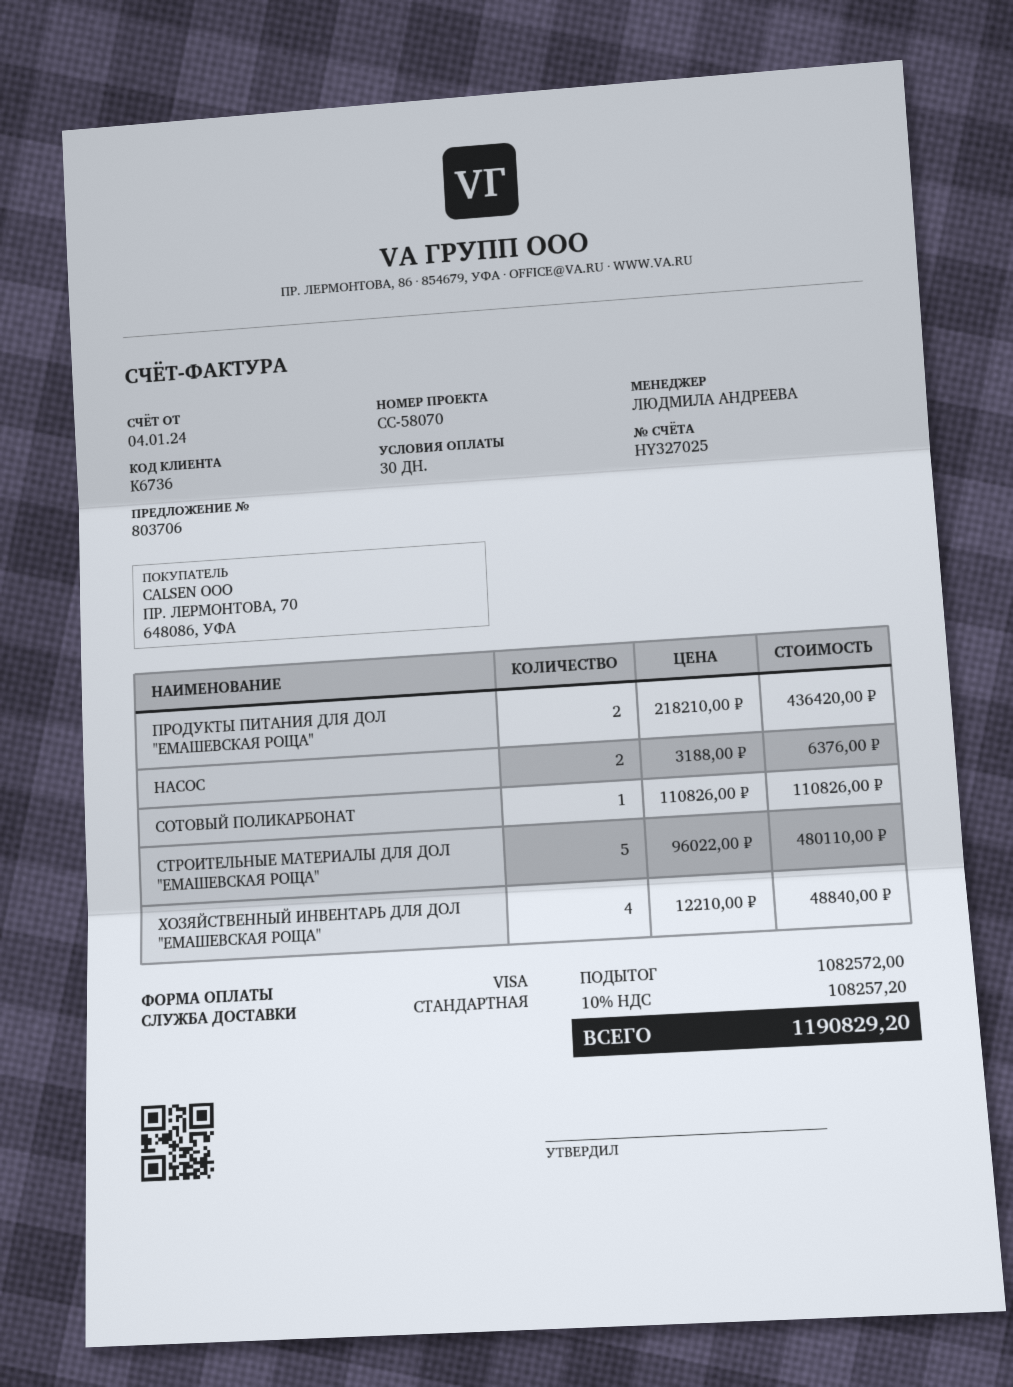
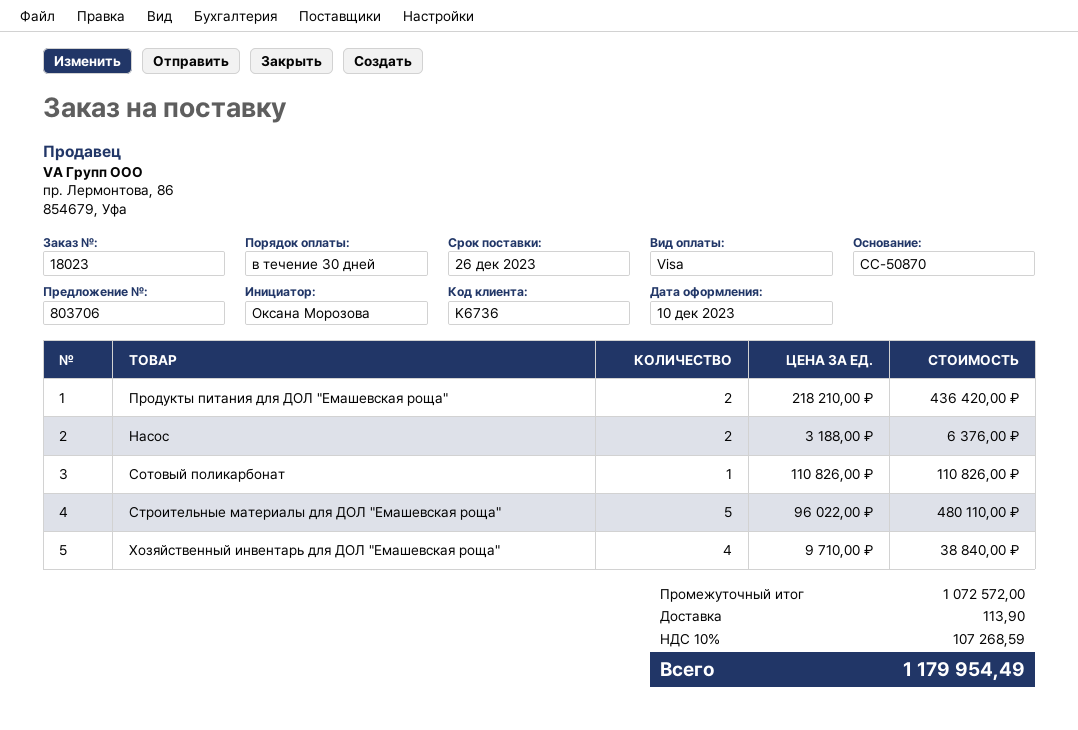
reference: CC-58070 -> CC-50870
ХОЗЯЙСТВЕННЫЙ ИНВЕНТАРЬ ДЛЯ ДОЛ "ЕМАШЕВСКАЯ РОЩА": 4 x 12210.00 = 48840.00 -> 4 x 9710.00 = 38840.00
subtotal: 1082572.00 -> 1072572.00
shipping: none -> 113.90
tax: 10% = 108257.20 -> 10% = 107268.59
total: 1190829.20 -> 1179954.49

